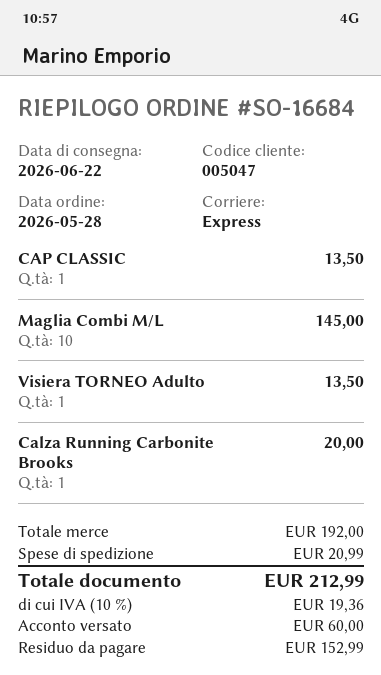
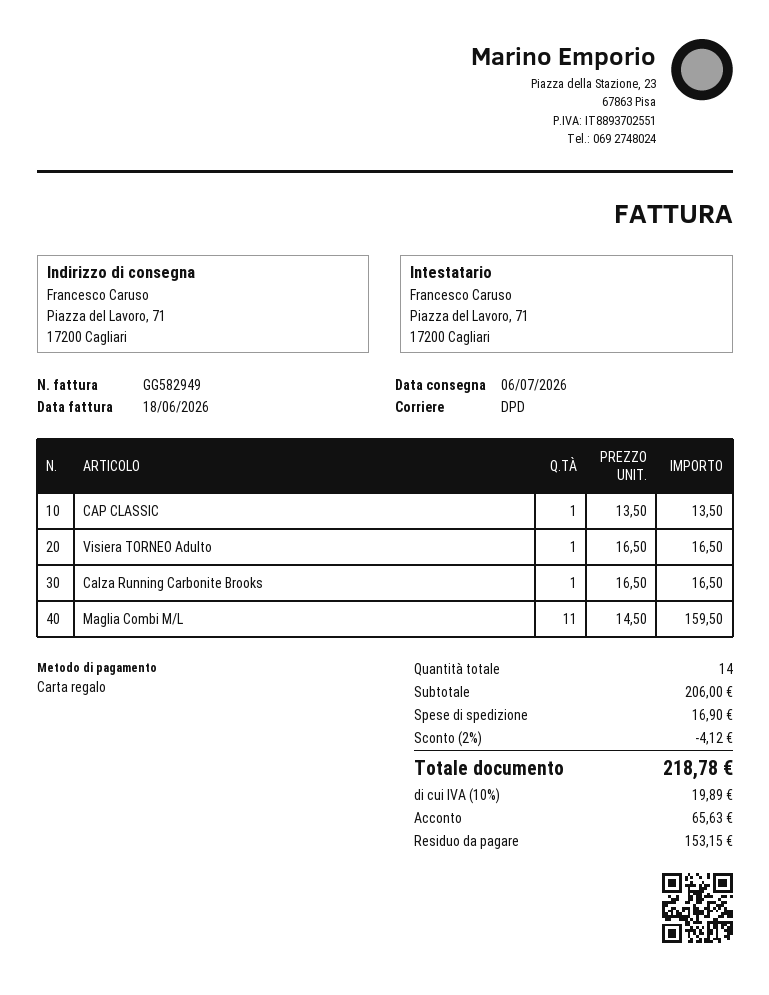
delivery date: 2026-06-22 -> 2026-07-06
shipping method: express -> DPD
Maglia Combi M/L: 10 for 145.00 -> 11 for 159.50
Visiera TORNEO Adulto: 1 for 13.50 -> 1 for 16.50
Calza Running Carbonite Brooks: 1 for 20.00 -> 1 for 16.50
subtotal: 192.00 -> 206.00
discount: none -> 2% = 4.12
shipping: 20.99 -> 16.90
tax: 10% = 19.36 -> 10% = 19.89
total: 212.99 -> 218.78
deposit: 60.00 -> 65.63
balance: 152.99 -> 153.15

